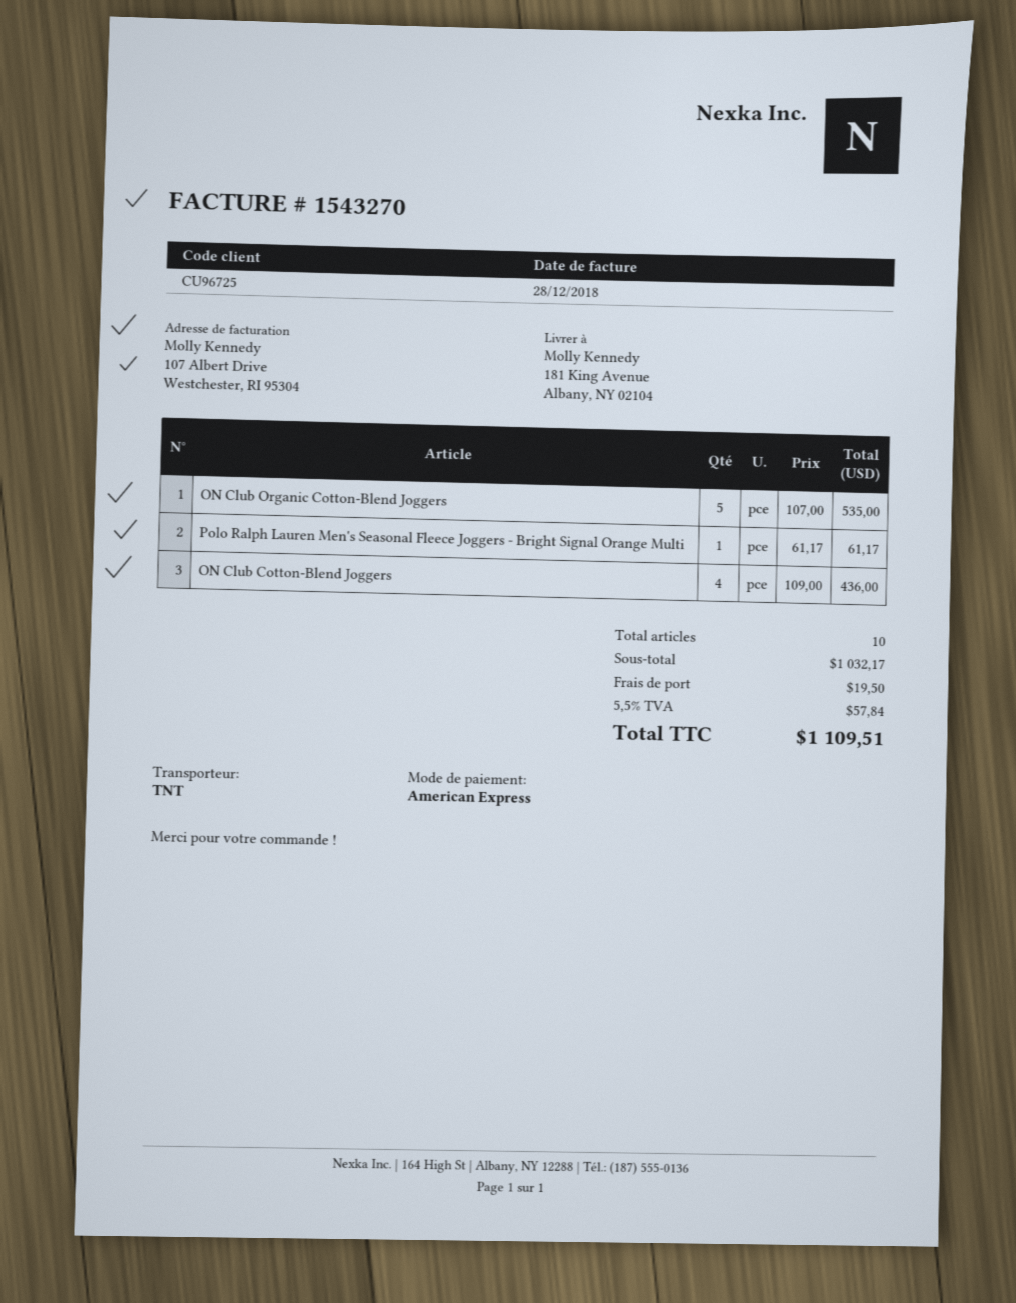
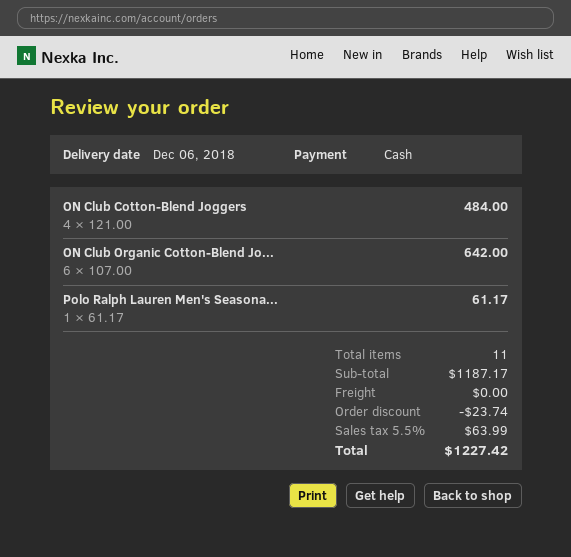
payment method: American Express -> cash
ON Club Organic Cotton-Blend Joggers: 5 x 107.00 = 535.00 -> 6 x 107.00 = 642.00
ON Club Cotton-Blend Joggers: 4 x 109.00 = 436.00 -> 4 x 121.00 = 484.00
total quantity: 10 -> 11
subtotal: 1032.17 -> 1187.17
discount: none -> 23.74
shipping: 19.50 -> 0.00
tax: 5.5% = 57.84 -> 5.5% = 63.99
total: 1109.51 -> 1227.42

